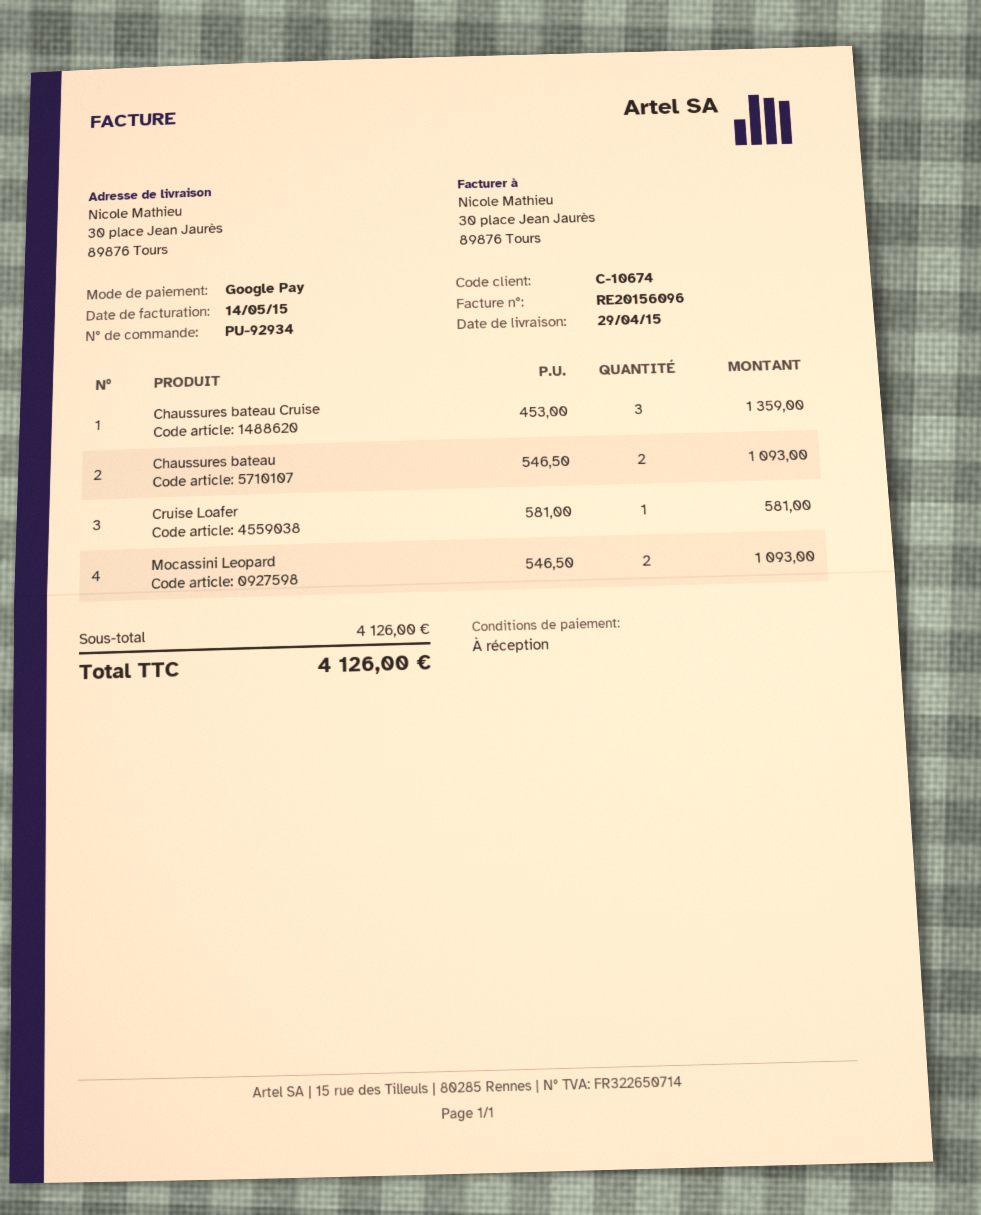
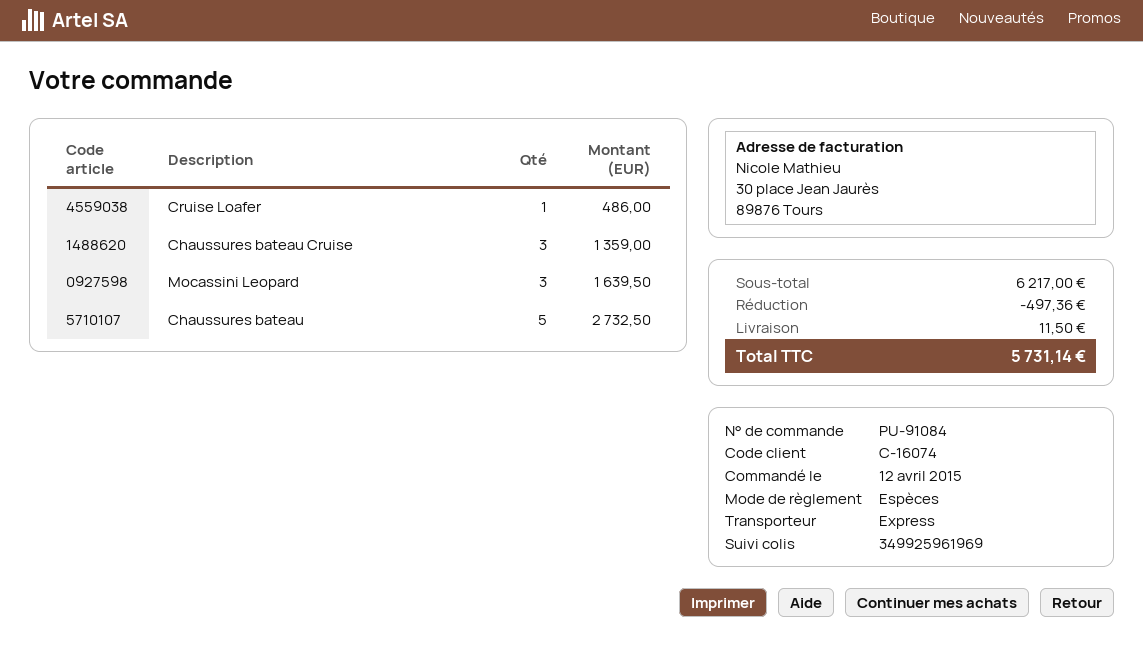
order number: PU-92934 -> PU-91084
customer number: C-10674 -> C-16074
payment method: Google Pay -> cash
Chaussures bateau: 2 for 1093.00 -> 5 for 2732.50
Cruise Loafer: 1 for 581.00 -> 1 for 486.00
Mocassini Leopard: 2 for 1093.00 -> 3 for 1639.50
subtotal: 4126.00 -> 6217.00
discount: none -> 497.36
shipping: none -> 11.50
total: 4126.00 -> 5731.14

